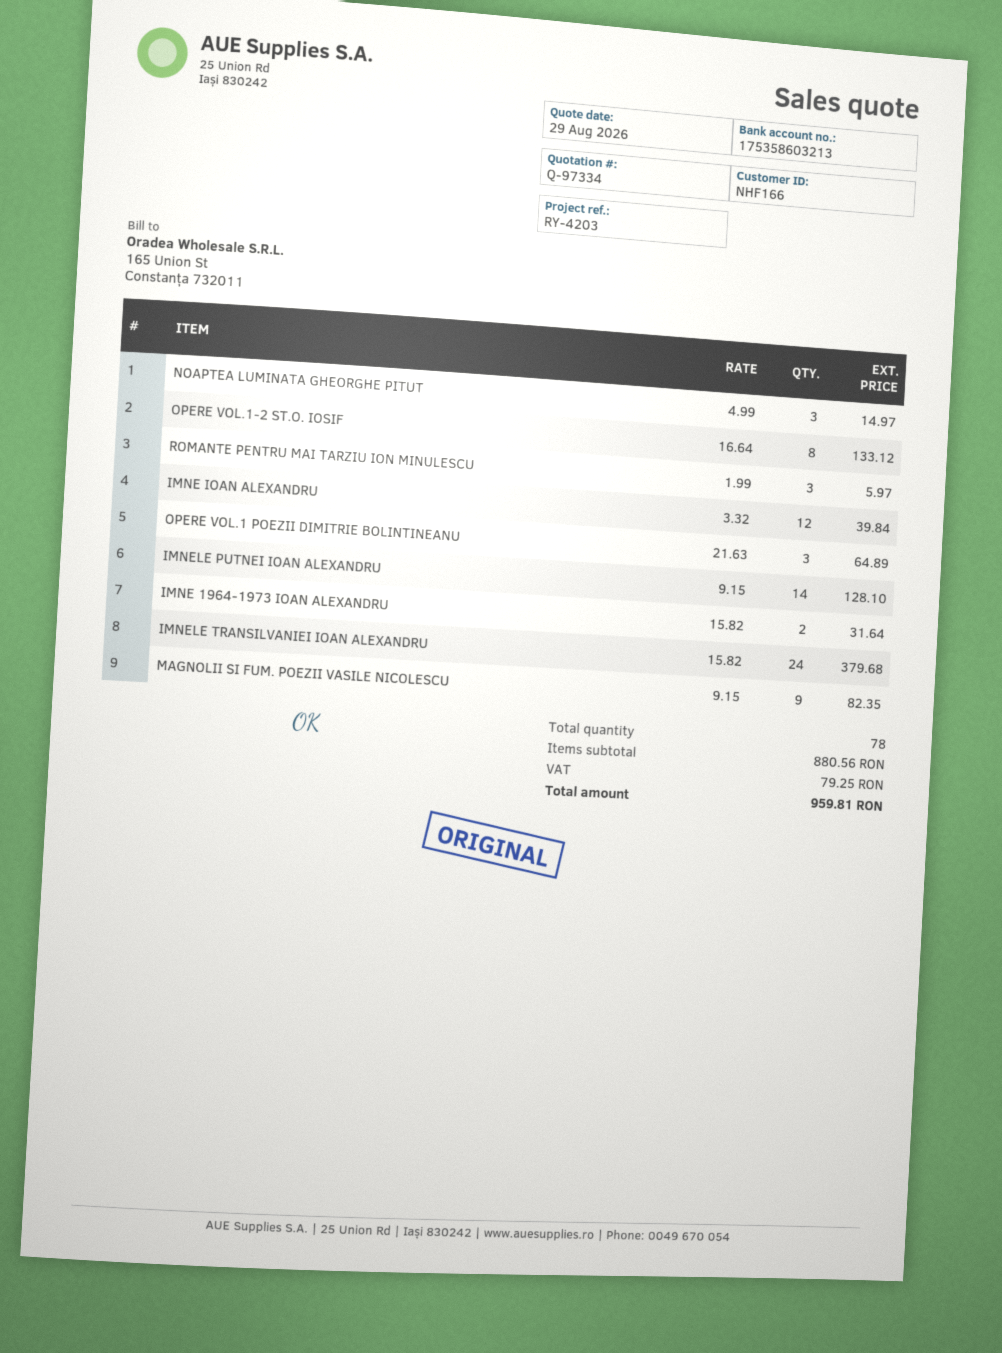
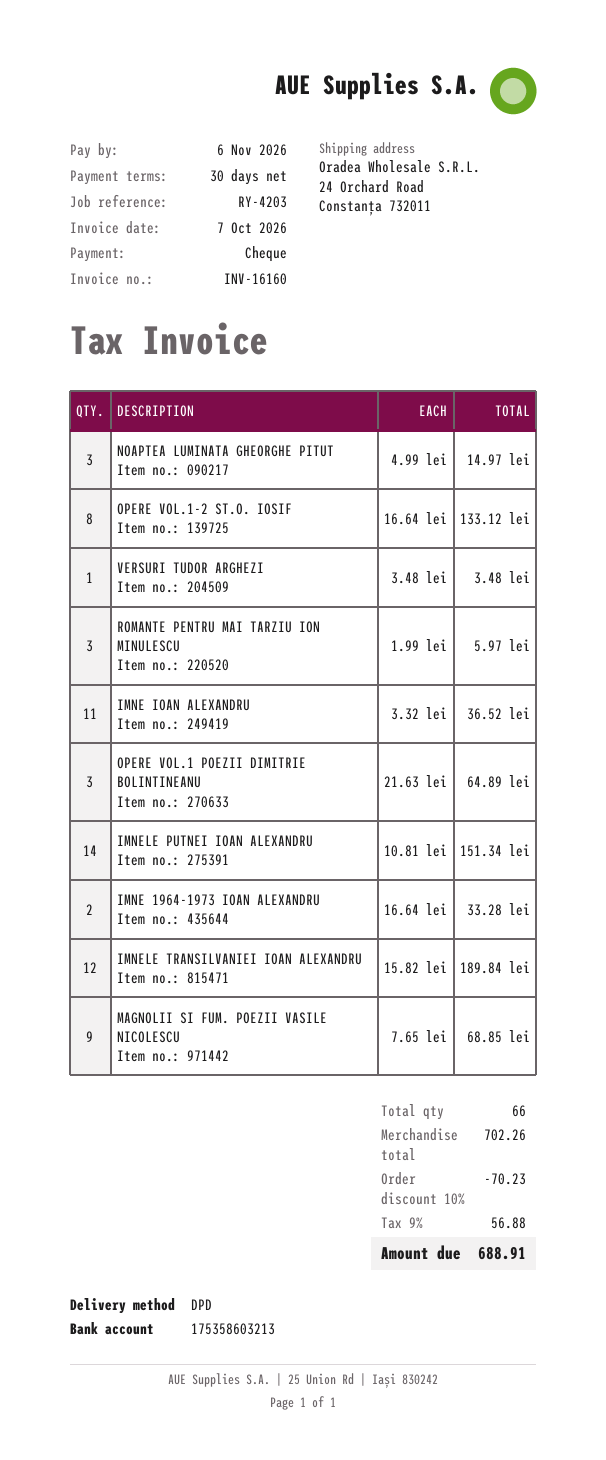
IMNE IOAN ALEXANDRU: 12 x 3.32 = 39.84 -> 11 x 3.32 = 36.52
IMNELE PUTNEI IOAN ALEXANDRU: 14 x 9.15 = 128.10 -> 14 x 10.81 = 151.34
IMNE 1964-1973 IOAN ALEXANDRU: 2 x 15.82 = 31.64 -> 2 x 16.64 = 33.28
IMNELE TRANSILVANIEI IOAN ALEXANDRU: 24 x 15.82 = 379.68 -> 12 x 15.82 = 189.84
MAGNOLII SI FUM. POEZII VASILE NICOLESCU: 9 x 9.15 = 82.35 -> 9 x 7.65 = 68.85
VERSURI TUDOR ARGHEZI: none -> 1 x 3.48 = 3.48
total quantity: 78 -> 66
subtotal: 880.56 -> 702.26
discount: none -> 10% = 70.23
tax: 79.25 -> 56.88
total: 959.81 -> 688.91

